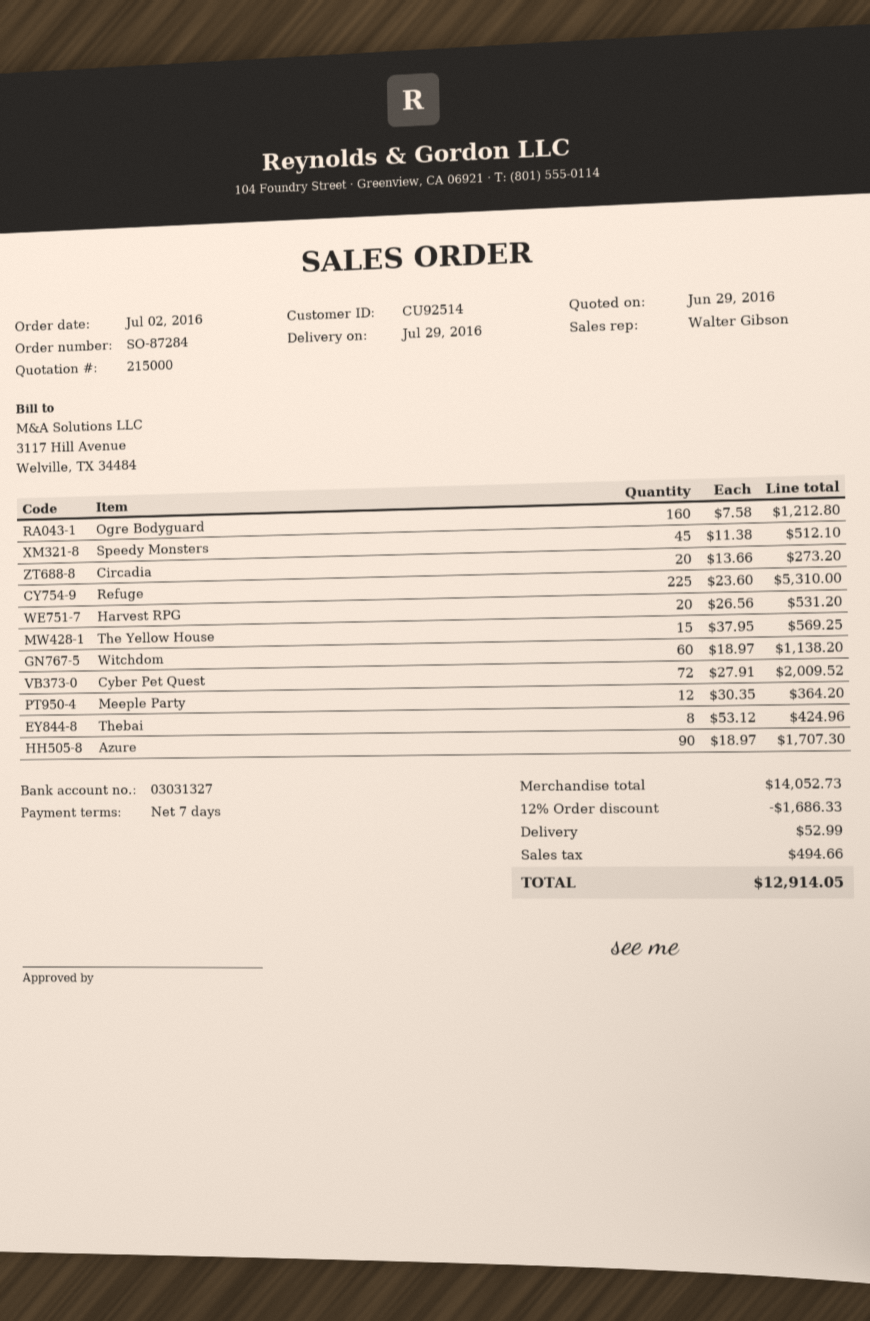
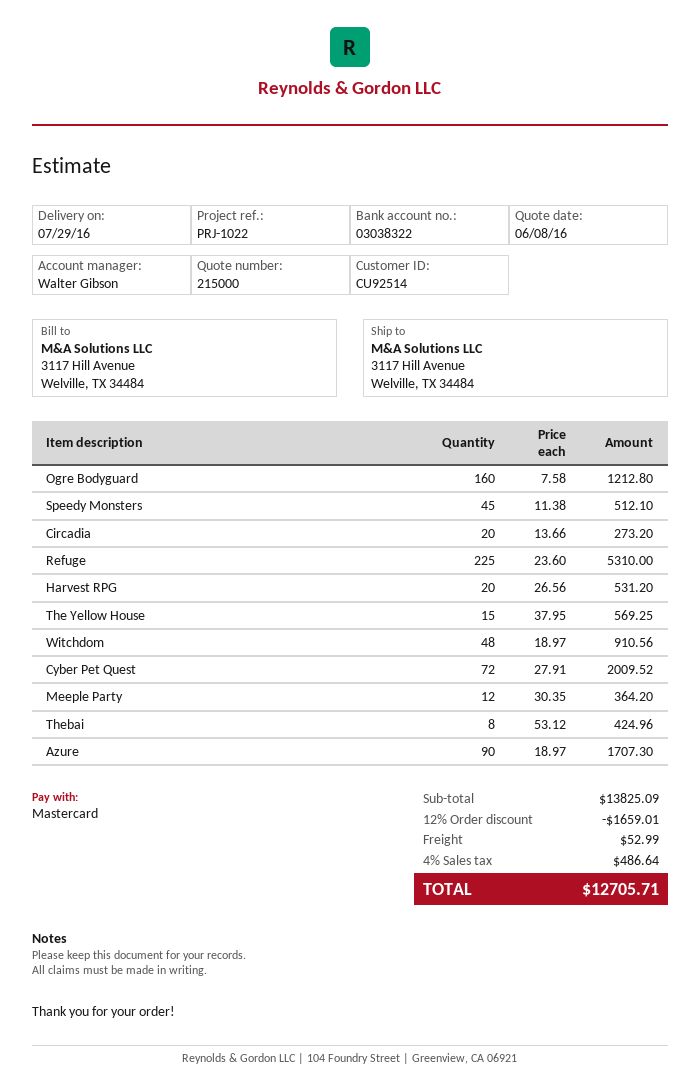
quote date: 2016-06-29 -> 2016-06-08
bank account: 03031327 -> 03038322
Witchdom: 60 x 18.97 = 1138.20 -> 48 x 18.97 = 910.56
subtotal: 14052.73 -> 13825.09
discount: 12% = 1686.33 -> 12% = 1659.01
tax: 494.66 -> 486.64
total: 12914.05 -> 12705.71

